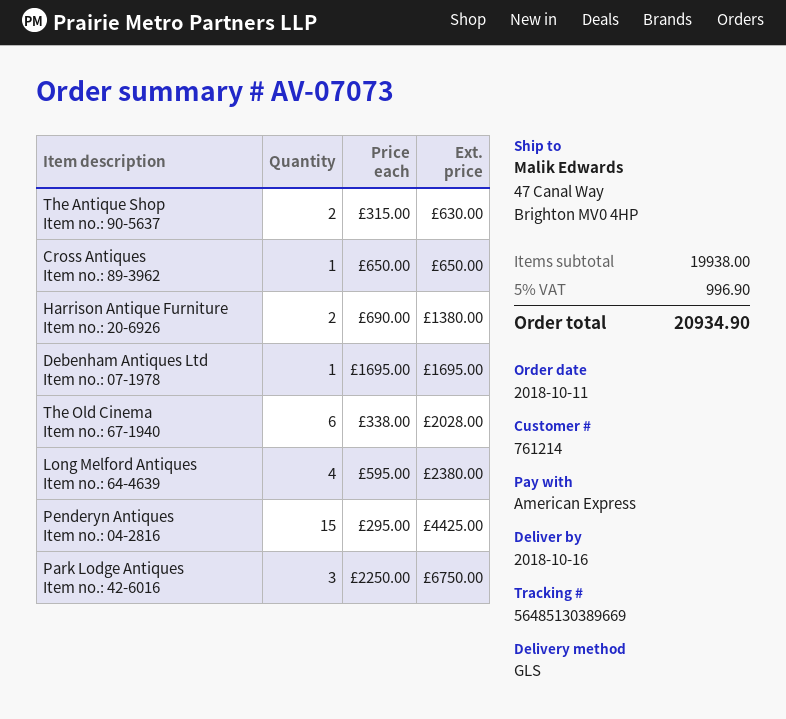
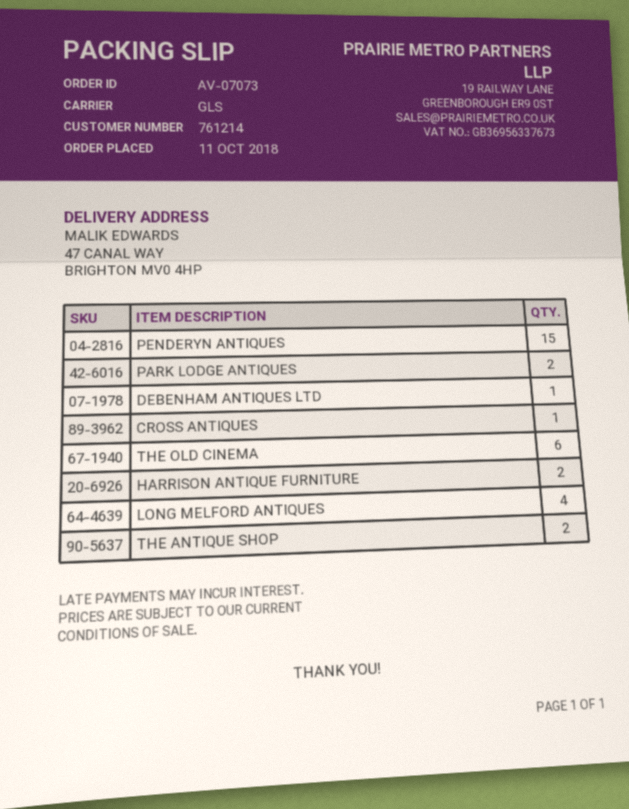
Park Lodge Antiques: 3 -> 2

